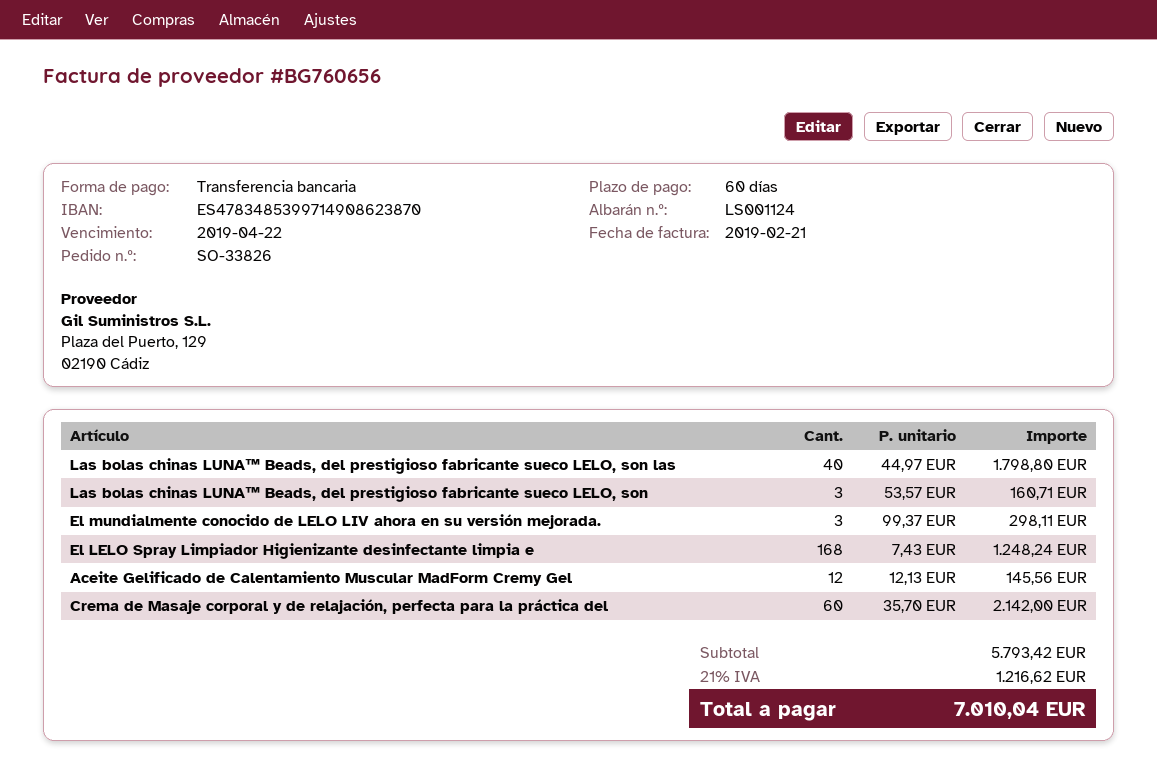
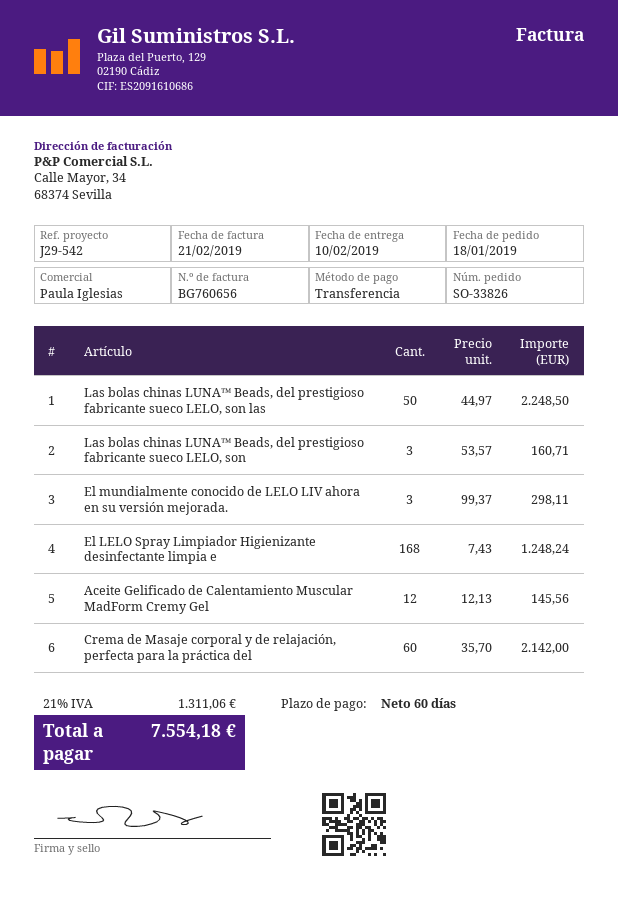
Las bolas chinas LUNA™ Beads, del prestigioso fabricante sueco LELO, son las: 40 x 44.97 = 1798.80 -> 50 x 44.97 = 2248.50
tax: 21% = 1216.62 -> 21% = 1311.06
total: 7010.04 -> 7554.18

